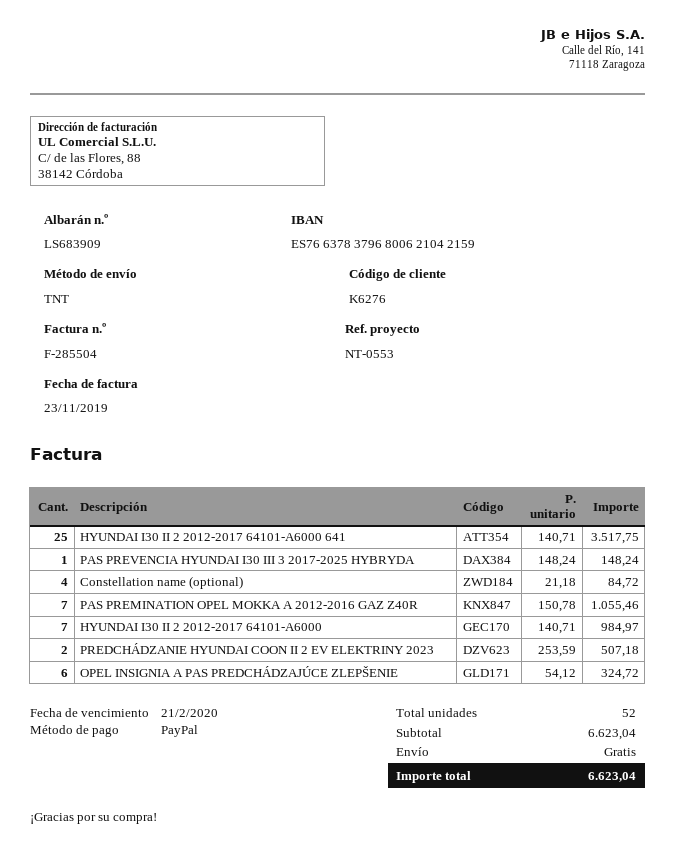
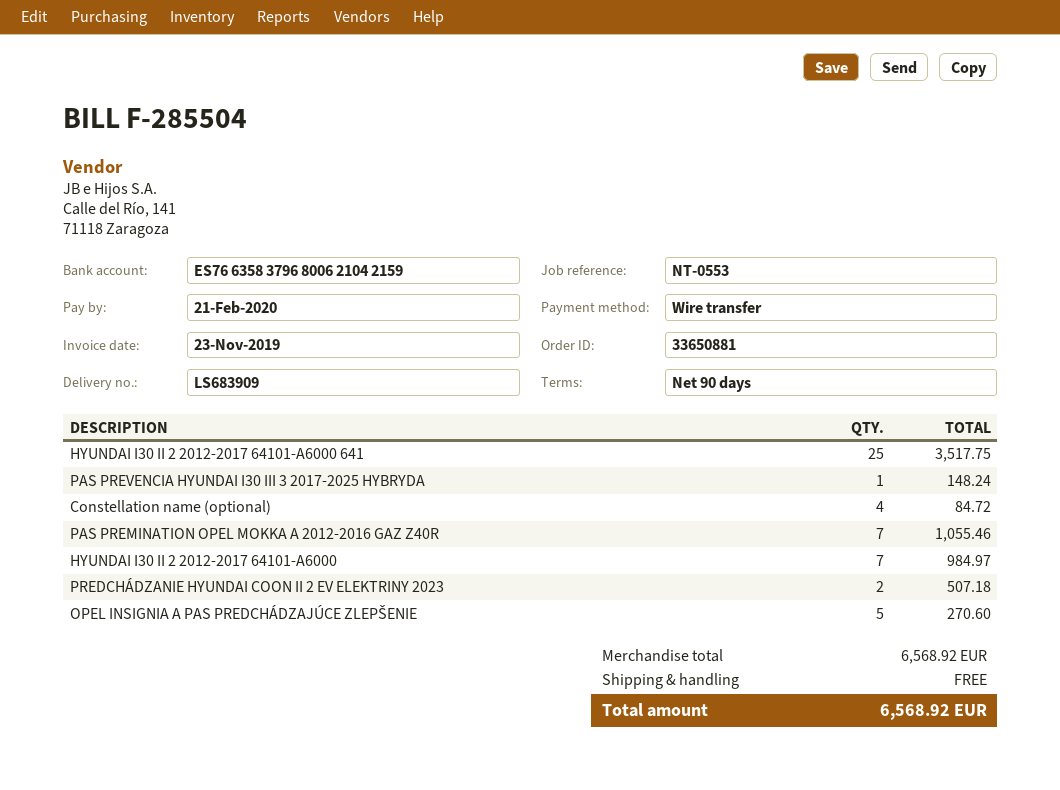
payment method: PayPal -> bank transfer
bank account: ES7663783796800621042159 -> ES7663583796800621042159
OPEL INSIGNIA A PAS PREDCHÁDZAJÚCE ZLEPŠENIE: 6 for 324.72 -> 5 for 270.60
subtotal: 6623.04 -> 6568.92
total: 6623.04 -> 6568.92

